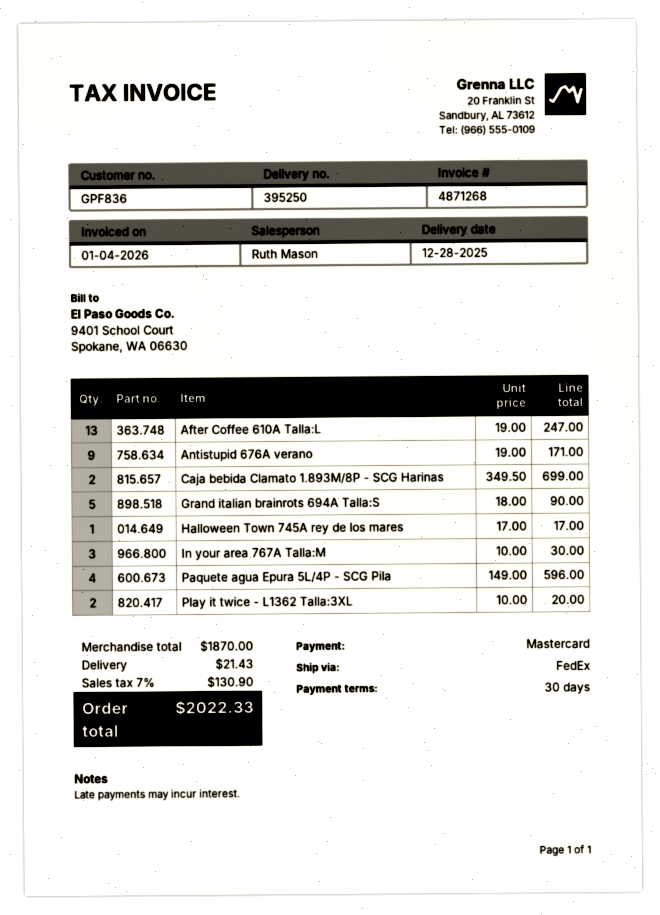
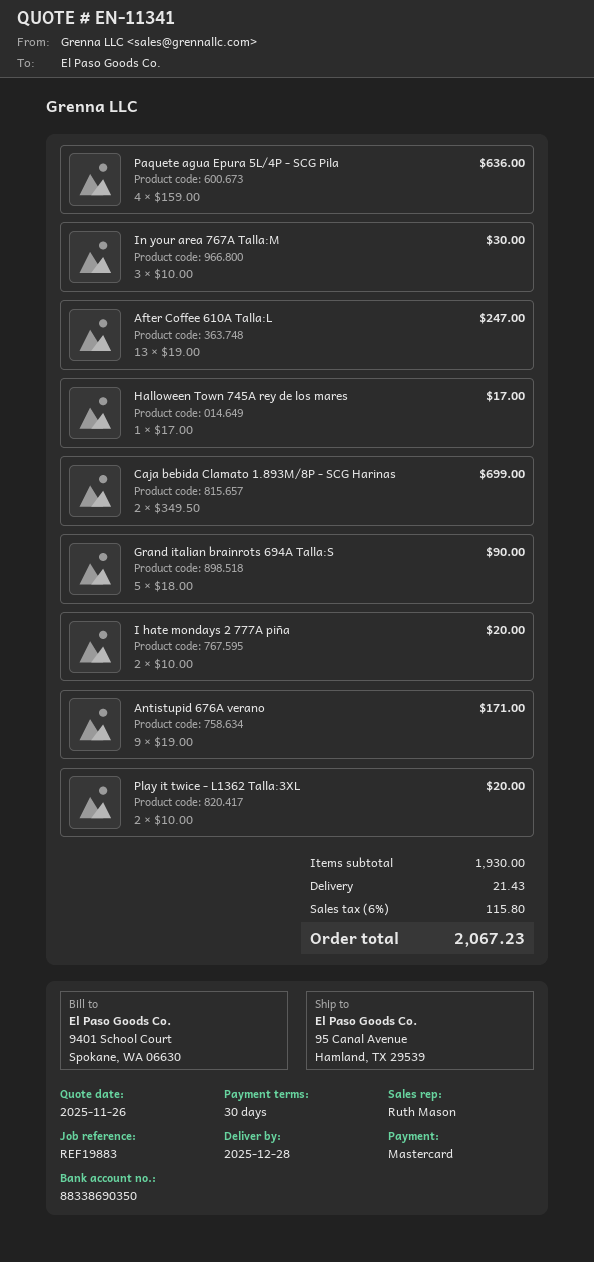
Paquete agua Epura 5L/4P - SCG Pila: 4 x 149.00 = 596.00 -> 4 x 159.00 = 636.00
I hate mondays 2 777A piña: none -> 2 x 10.00 = 20.00
subtotal: 1870.00 -> 1930.00
tax: 7% = 130.90 -> 6% = 115.80
total: 2022.33 -> 2067.23

